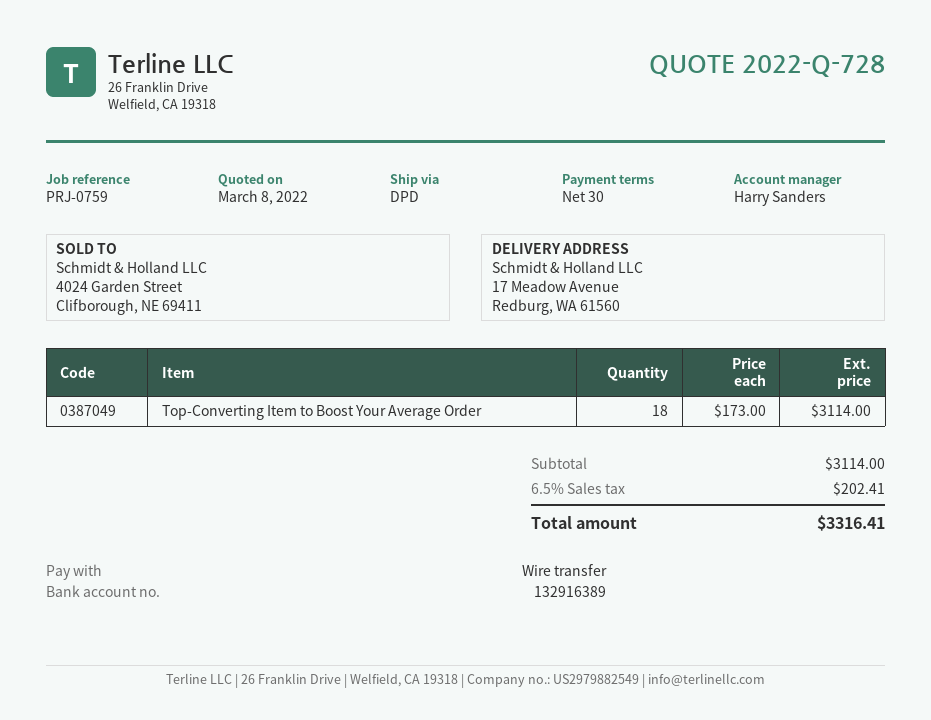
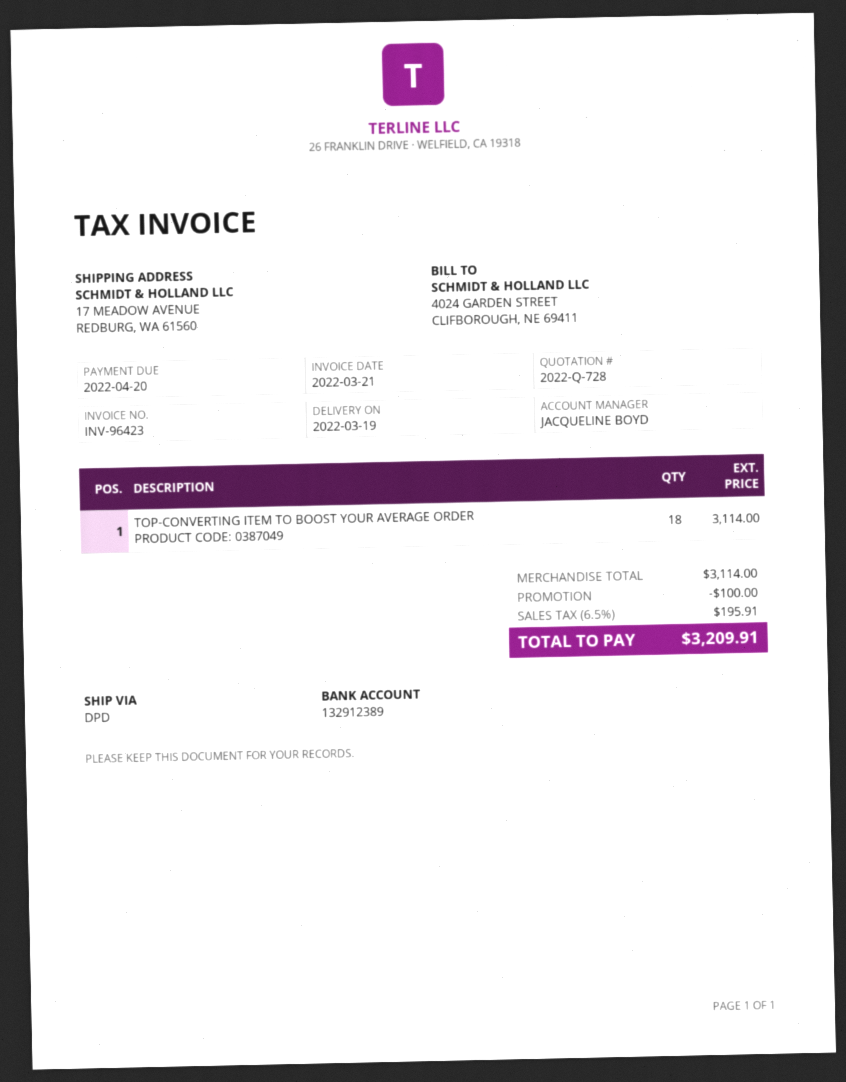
sales rep: Harry Sanders -> JACQUELINE BOYD
bank account: 132916389 -> 132912389
discount: none -> 100.00
tax: 6.5% = 202.41 -> 6.5% = 195.91
total: 3316.41 -> 3209.91

